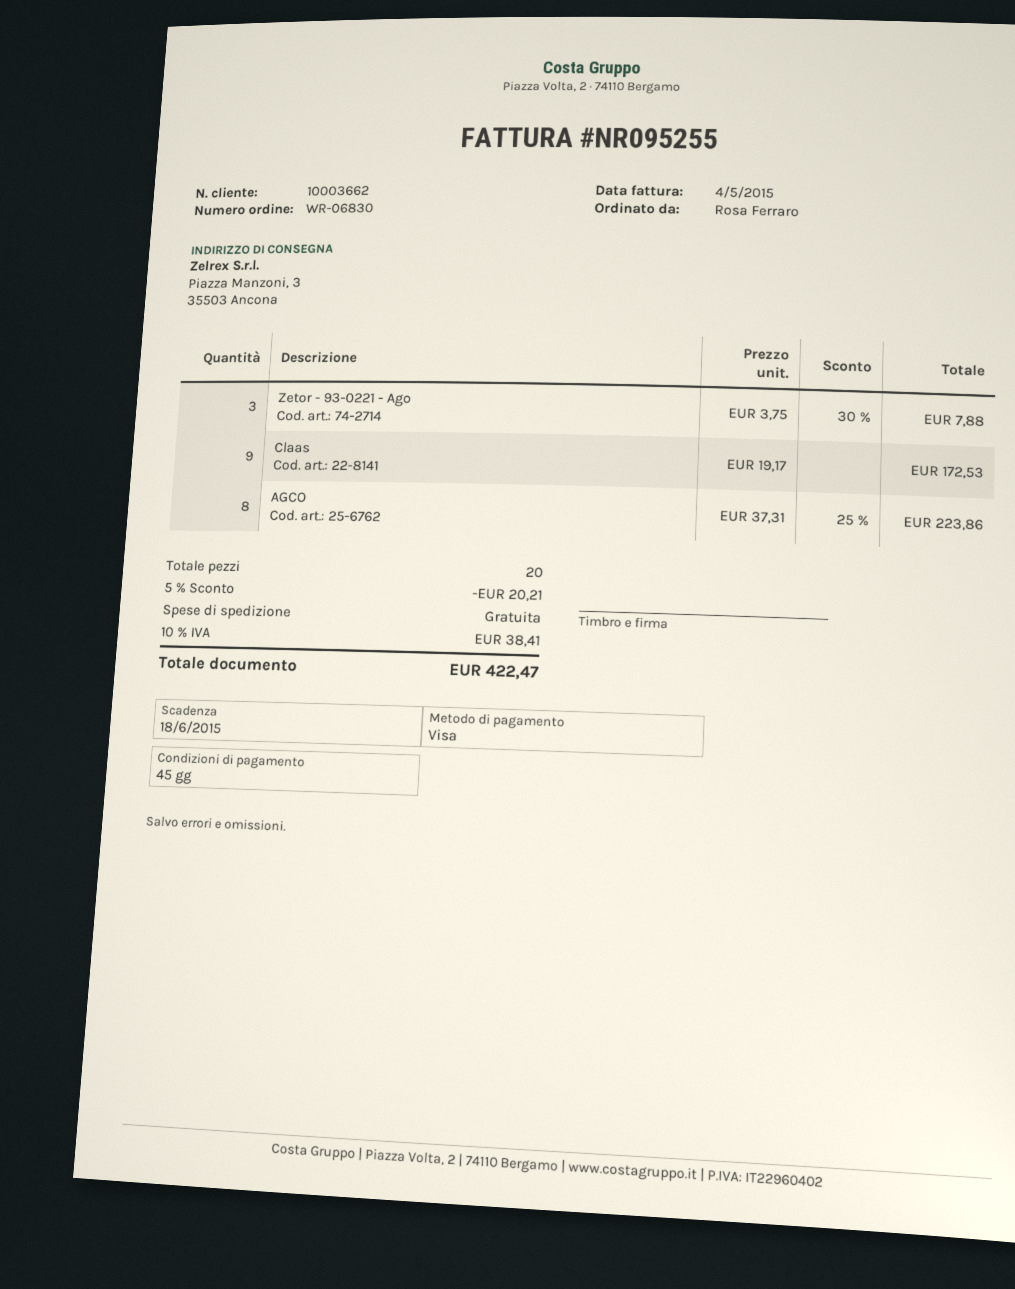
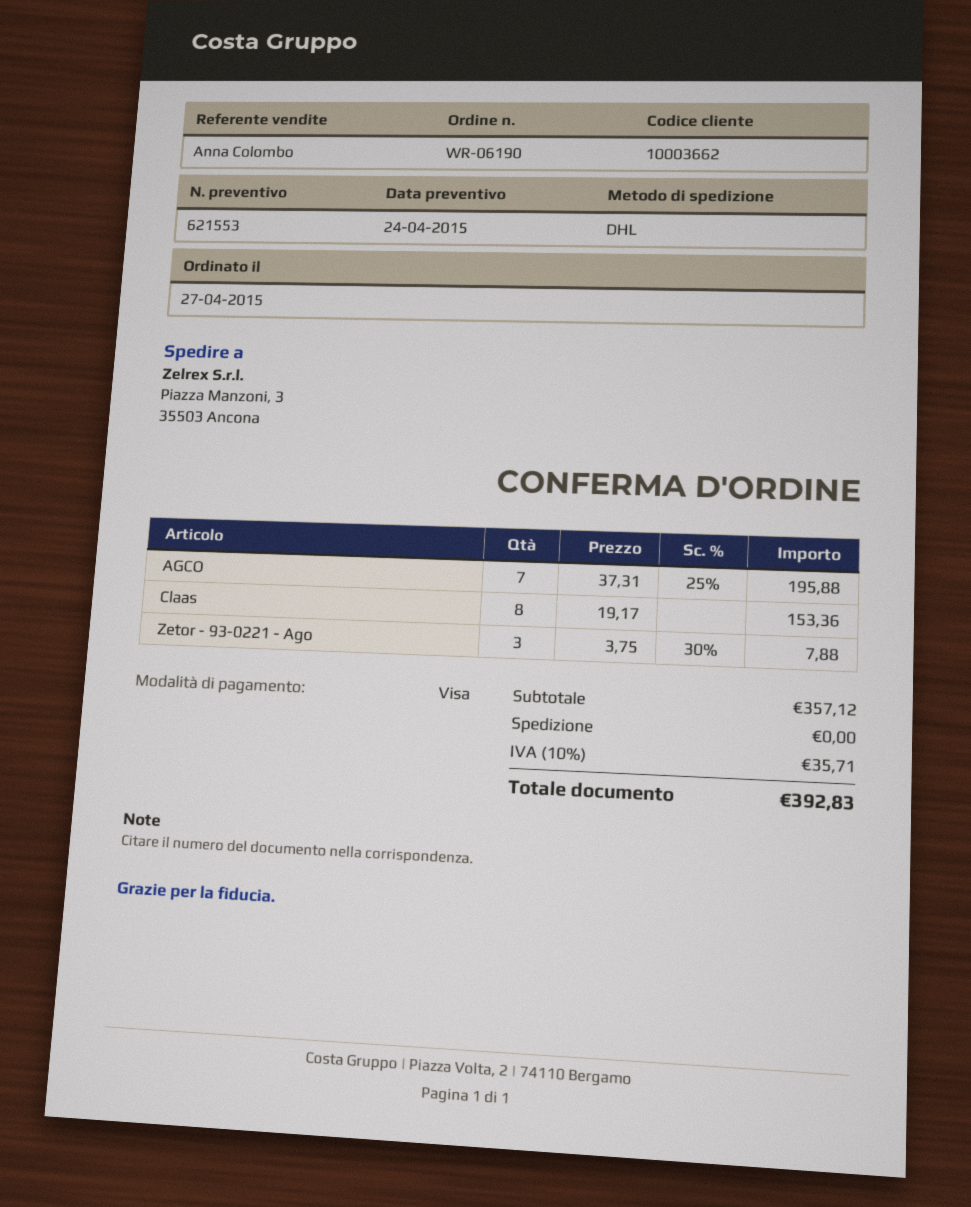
order number: WR-06830 -> WR-06190
Claas: 9 x 19.17 = 172.53 -> 8 x 19.17 = 153.36
AGCO: 8 x 37.31 - 25% = 223.86 -> 7 x 37.31 - 25% = 195.88
discount: 5% = 20.21 -> none
tax: 10% = 38.41 -> 10% = 35.71
total: 422.47 -> 392.83

